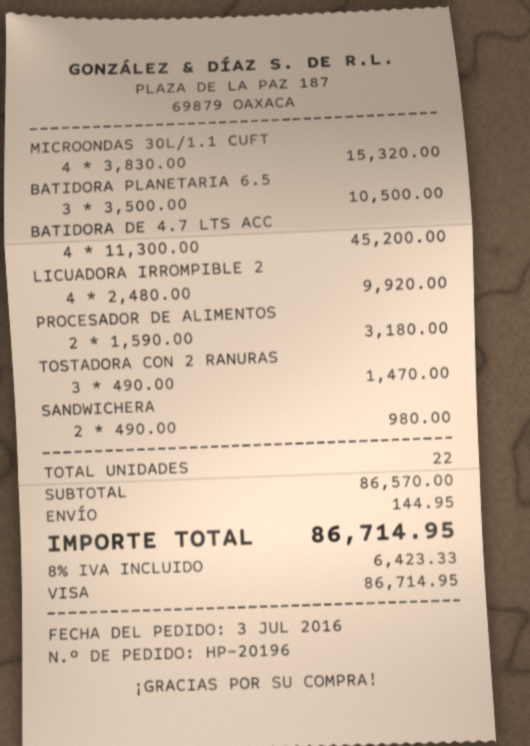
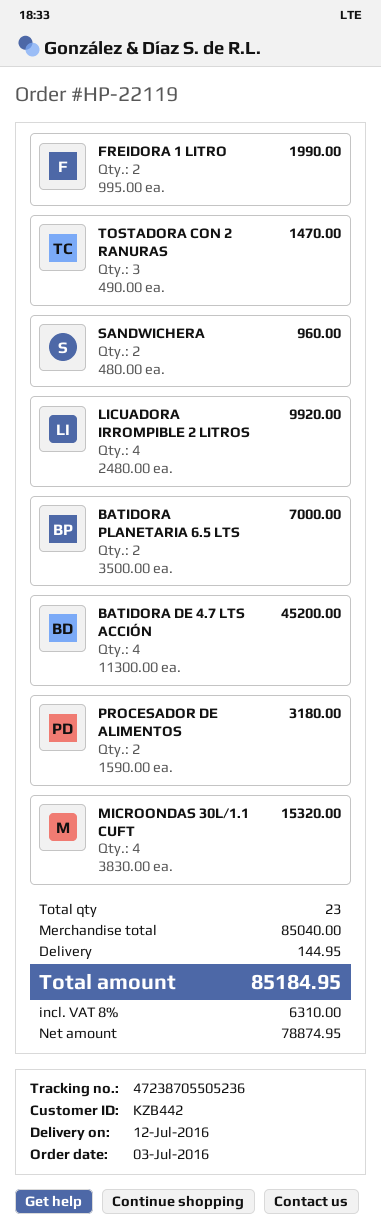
order number: HP-20196 -> HP-22119
BATIDORA PLANETARIA 6.5: 3 x 3500.00 = 10500.00 -> 2 x 3500.00 = 7000.00
SANDWICHERA: 2 x 490.00 = 980.00 -> 2 x 480.00 = 960.00
FREIDORA 1 LITRO: none -> 2 x 995.00 = 1990.00
total quantity: 22 -> 23
subtotal: 86570.00 -> 85040.00
tax: 8% = 6423.33 -> 8% = 6310.00
total: 86714.95 -> 85184.95

